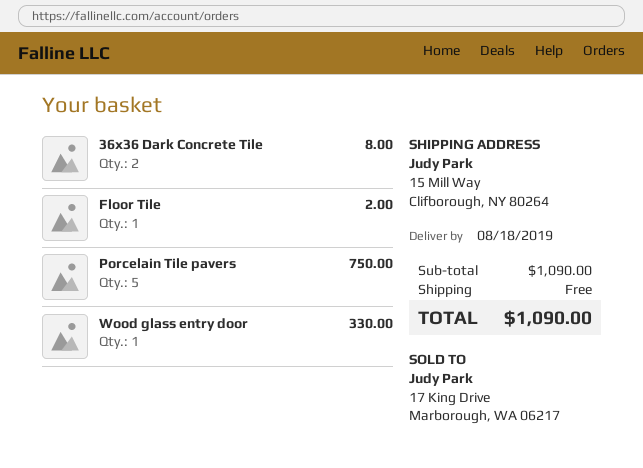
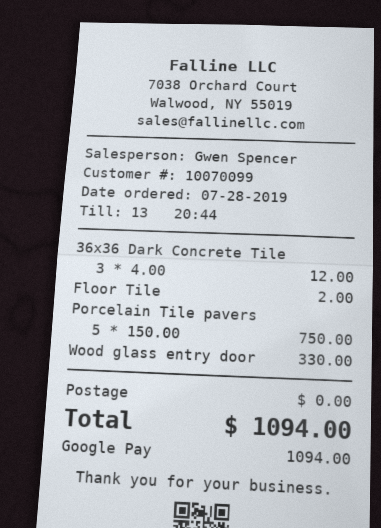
36x36 Dark Concrete Tile: 2 for 8.00 -> 3 for 12.00
total: 1090.00 -> 1094.00

